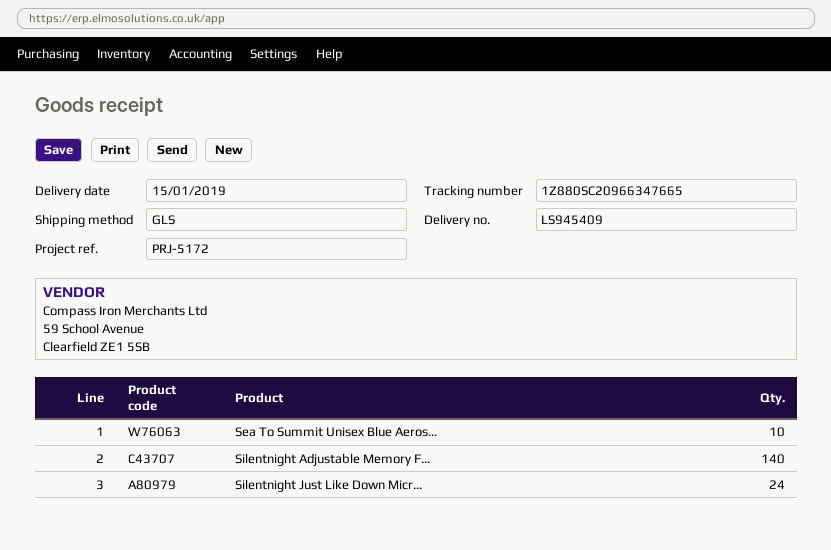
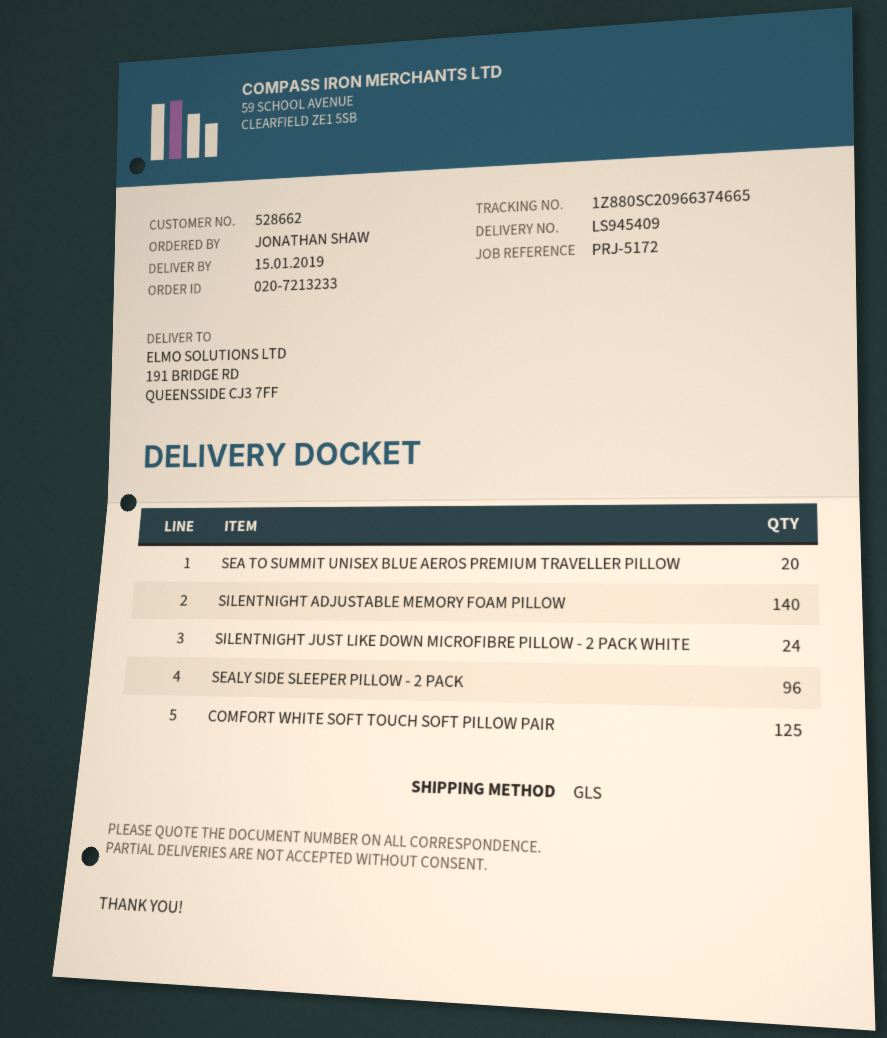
tracking number: 1Z880SC20966347665 -> 1Z880SC20966374665
Sea To Summit Unisex Blue Aeros...: 10 -> 20
SEALY SIDE SLEEPER PILLOW - 2 PACK: none -> 96
COMFORT WHITE SOFT TOUCH SOFT PILLOW PAIR: none -> 125

